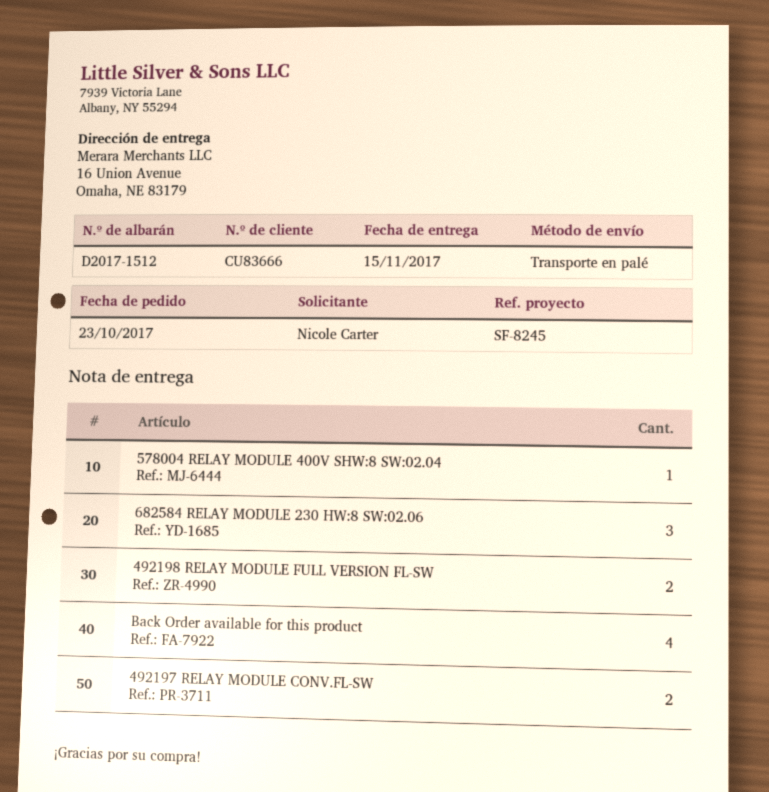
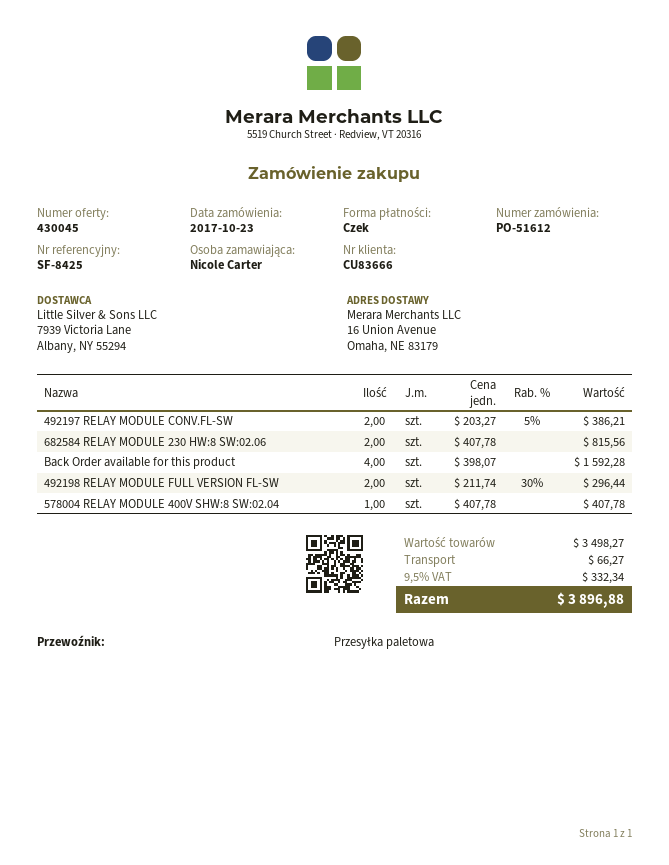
reference: SF-8245 -> SF-8425
682584 RELAY MODULE 230 HW:8 SW:02.06: 3 -> 2

